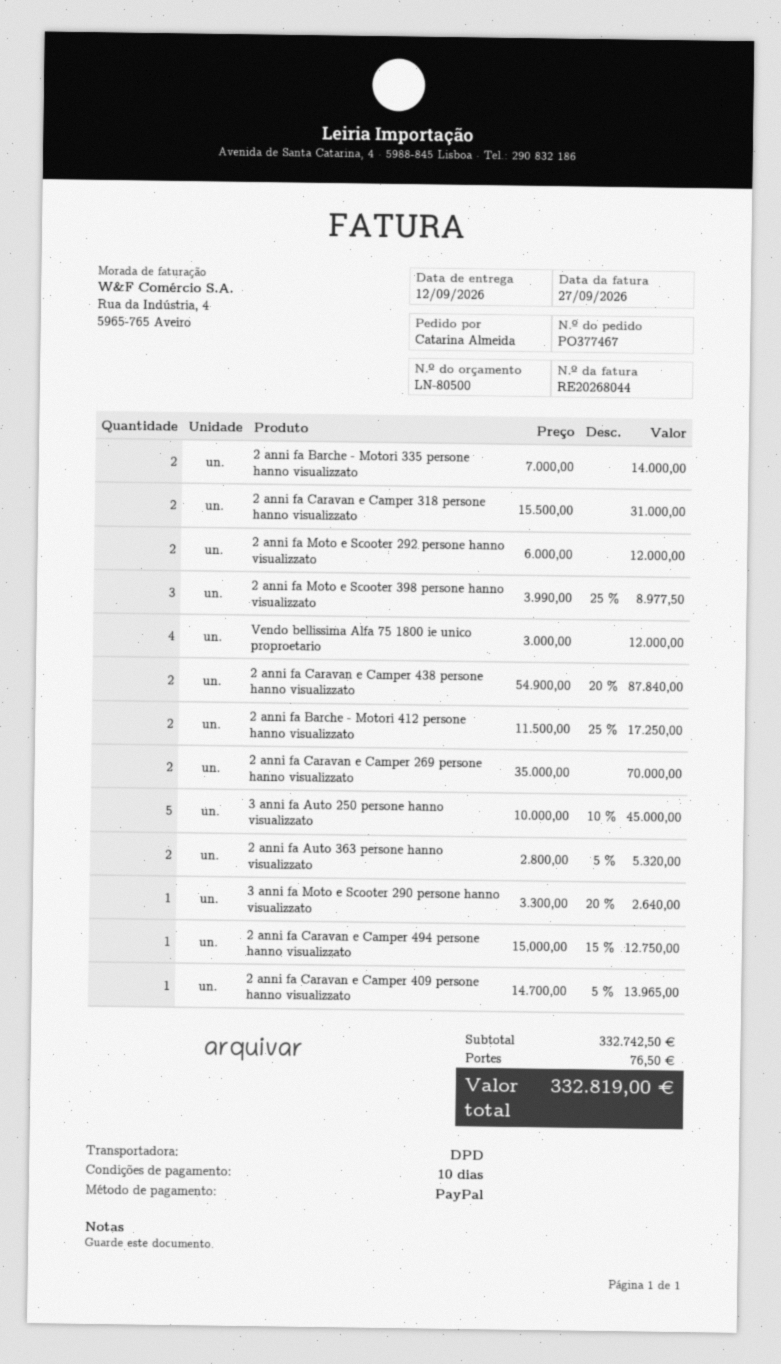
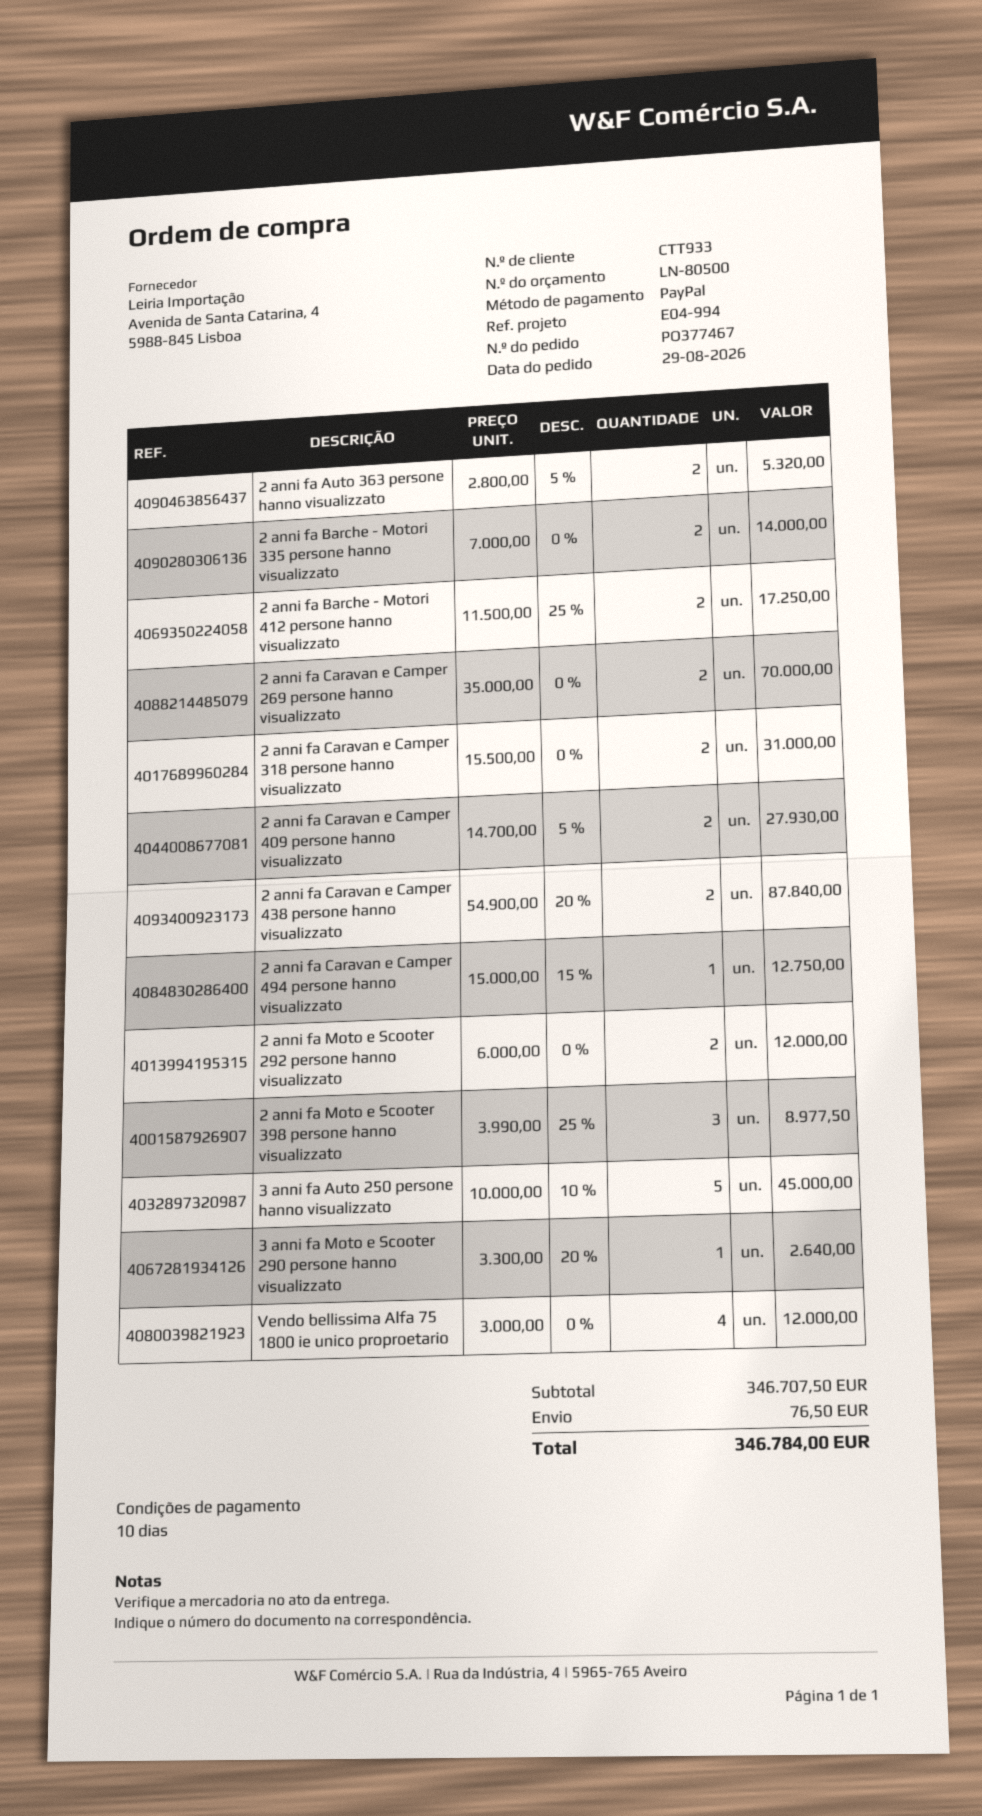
2 anni fa Caravan e Camper 409 persone hanno visualizzato: 1 x 14700.00 - 5% = 13965.00 -> 2 x 14700.00 - 5% = 27930.00
subtotal: 332742.50 -> 346707.50
total: 332819.00 -> 346784.00

